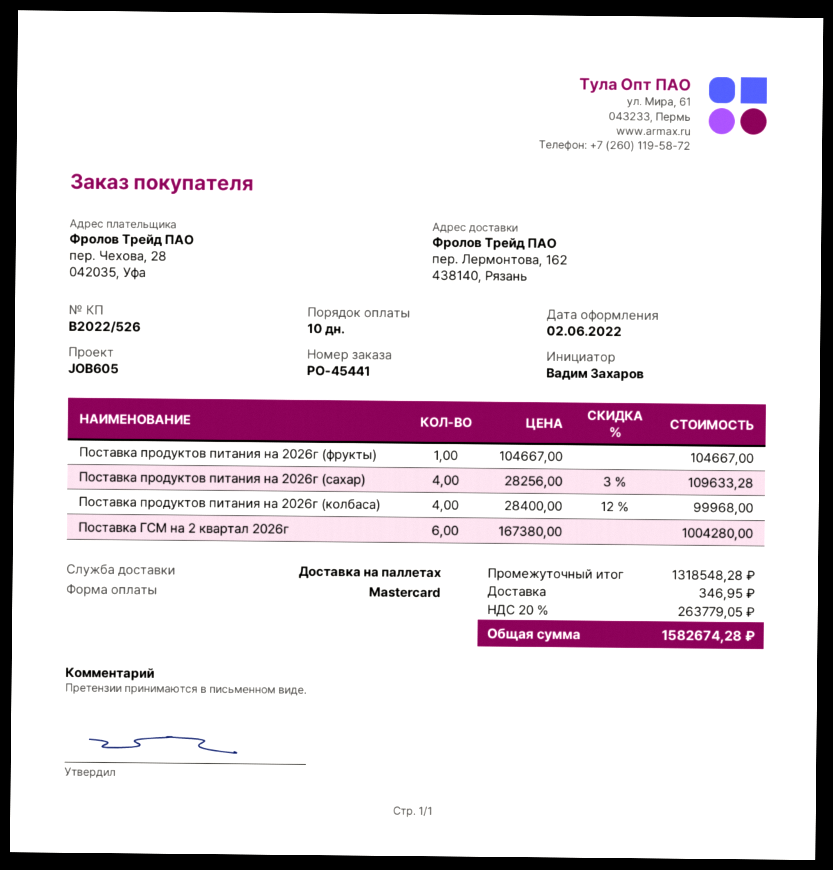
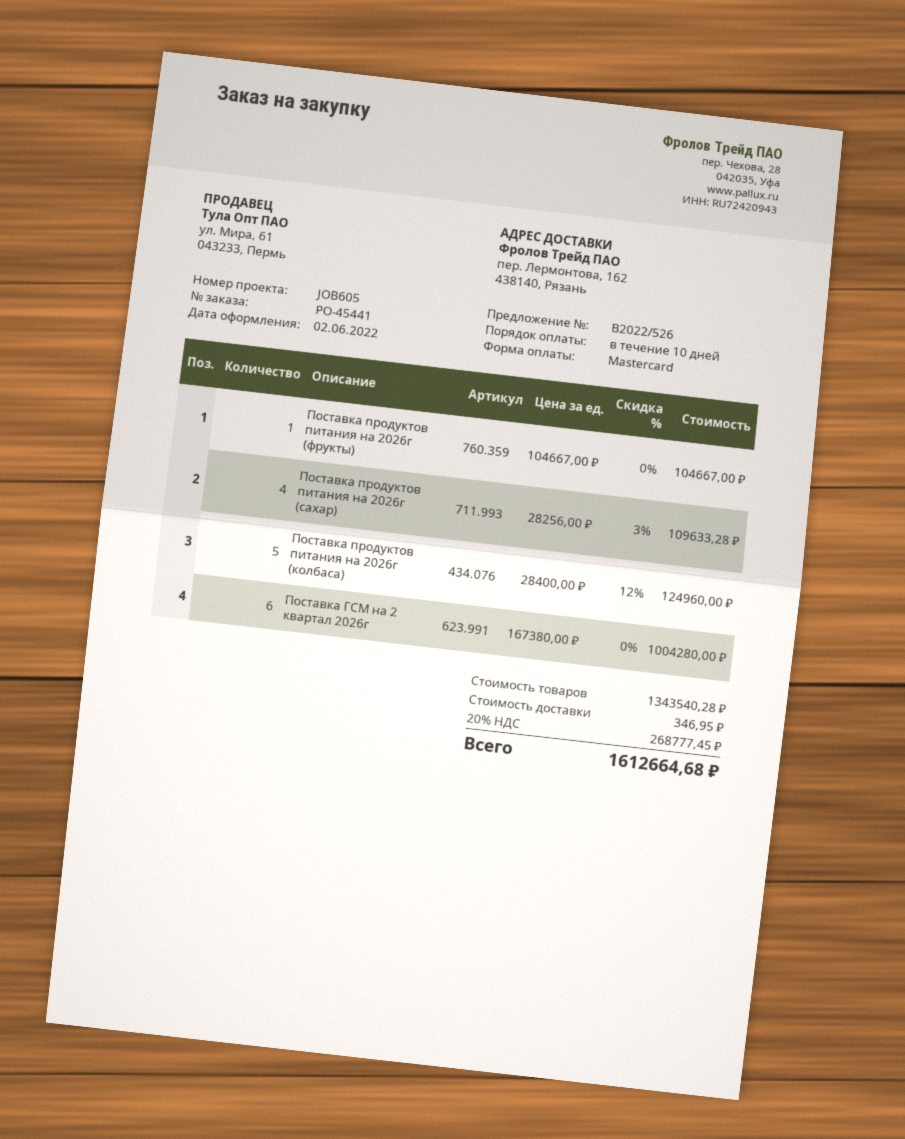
Поставка продуктов питания на 2026г (колбаса): 4 x 28400.00 - 12% = 99968.00 -> 5 x 28400.00 - 12% = 124960.00
subtotal: 1318548.28 -> 1343540.28
tax: 20% = 263779.05 -> 20% = 268777.45
total: 1582674.28 -> 1612664.68

